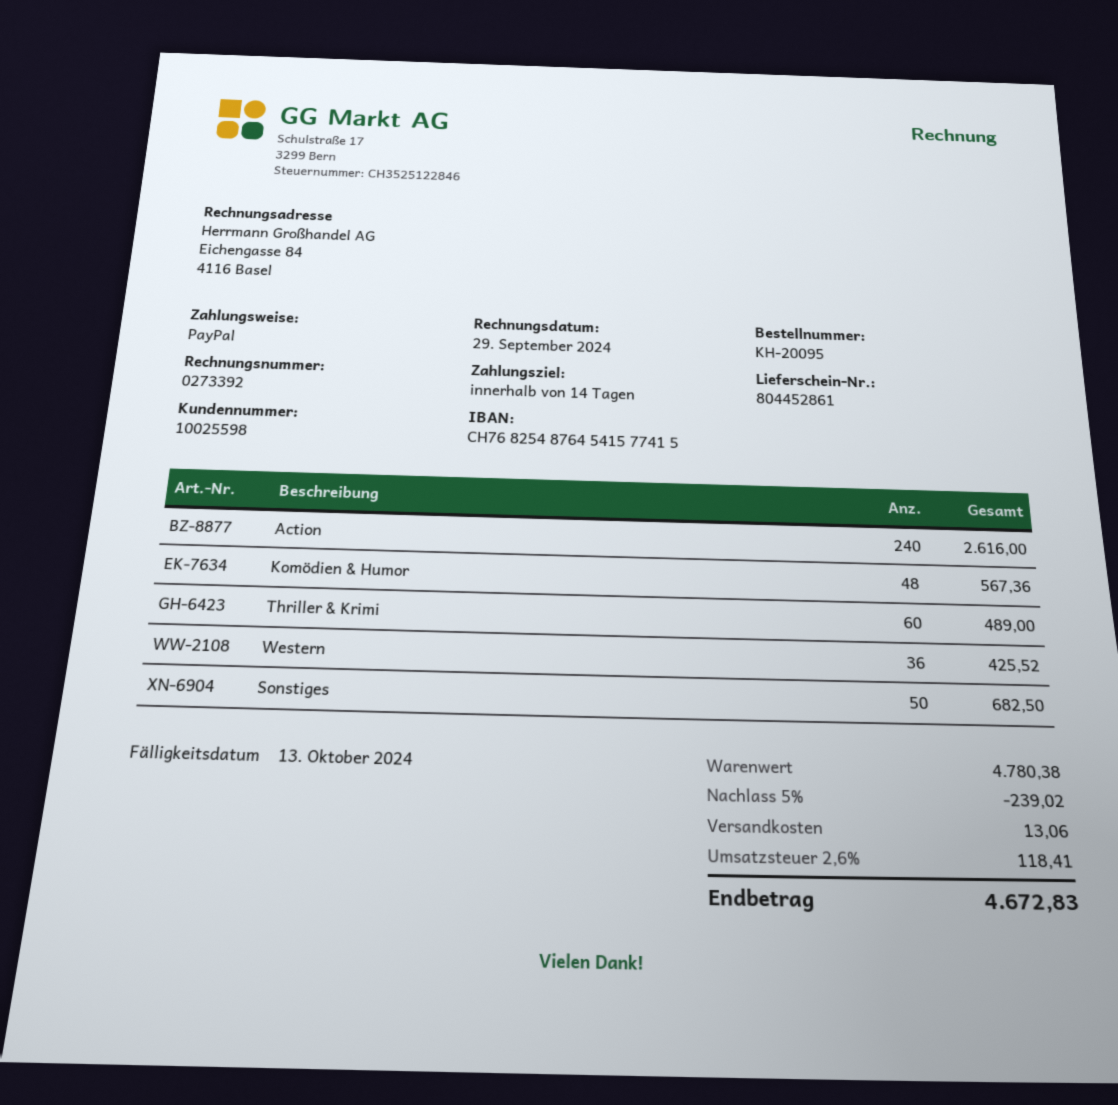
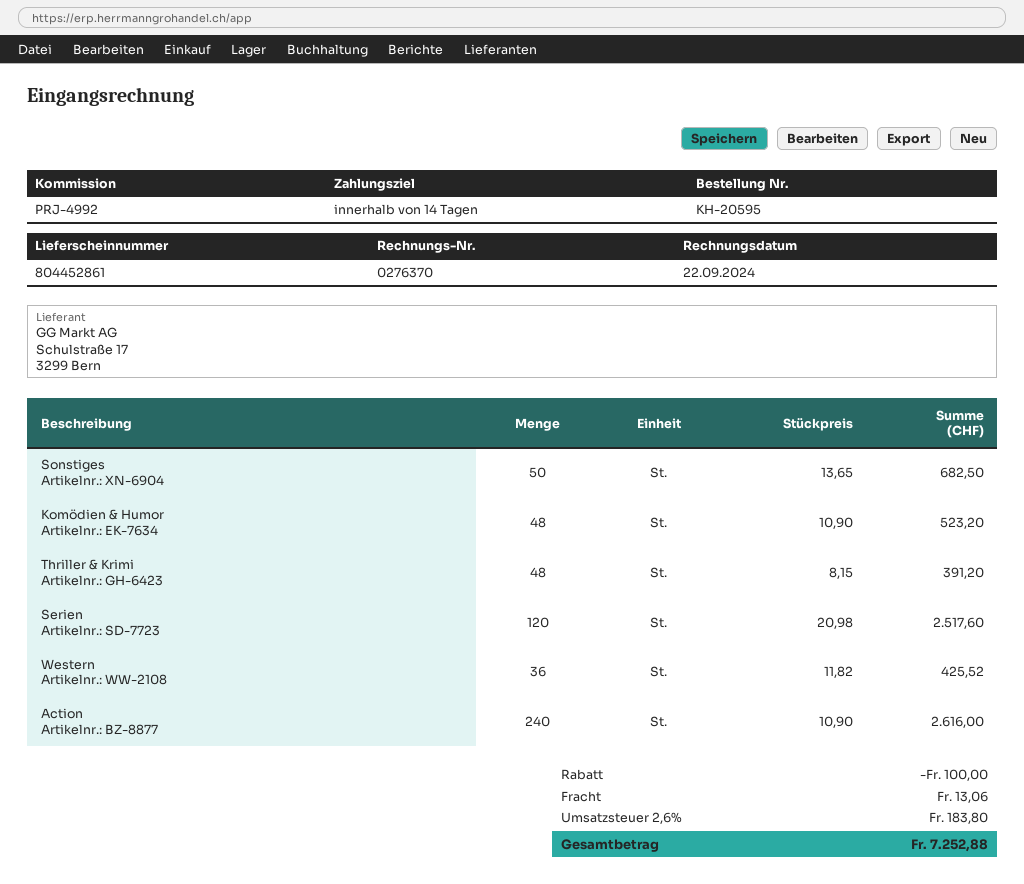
order number: KH-20095 -> KH-20595
invoice number: 0273392 -> 0276370
invoice date: 2024-09-29 -> 2024-09-22
Komödien & Humor: 48 for 567.36 -> 48 for 523.20
Thriller & Krimi: 60 for 489.00 -> 48 for 391.20
Serien: none -> 120 for 2517.60
discount: 239.02 -> 100.00
tax: 2.6% = 118.41 -> 2.6% = 183.80
total: 4672.83 -> 7252.88

